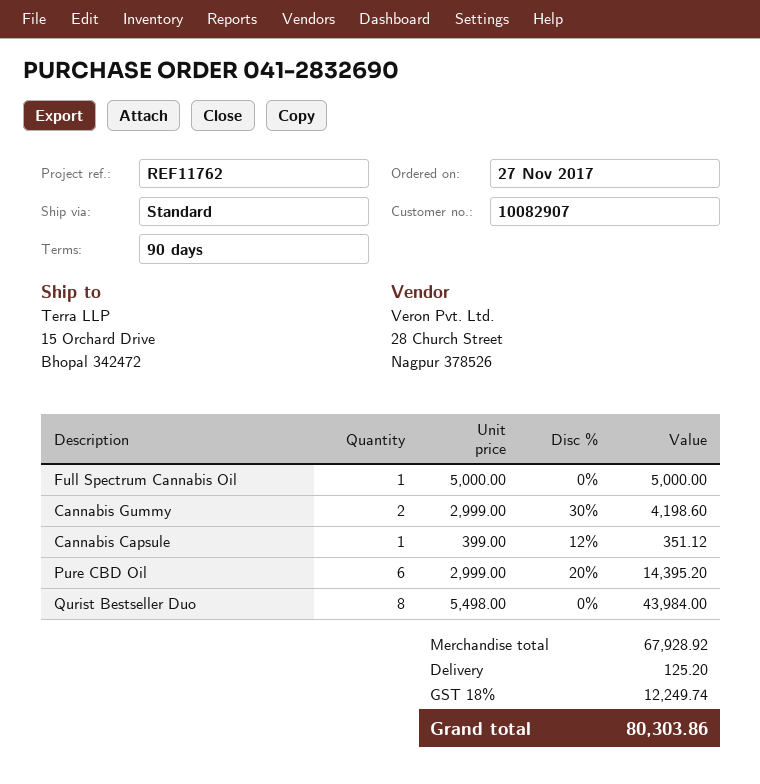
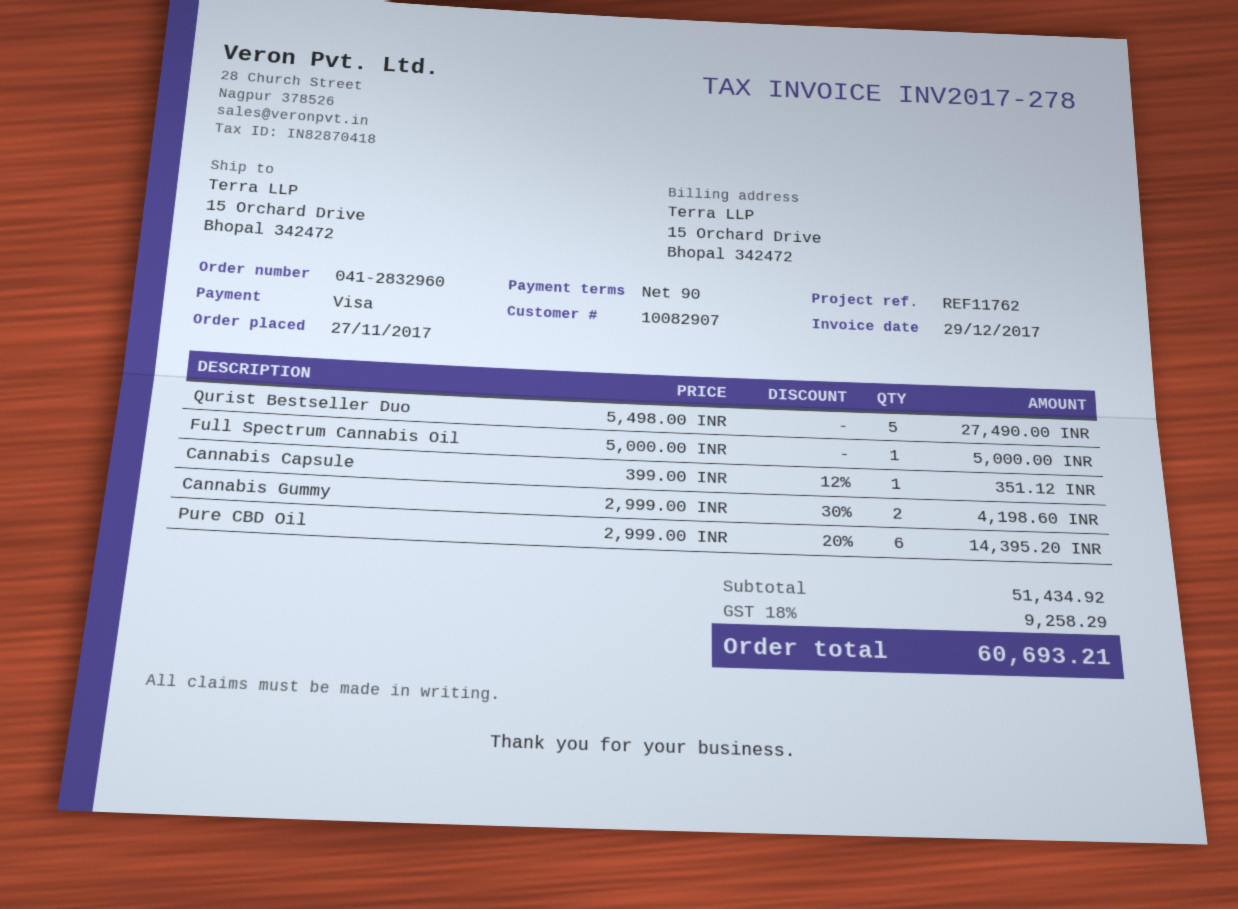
order number: 041-2832690 -> 041-2832960
Qurist Bestseller Duo: 8 x 5498.00 = 43984.00 -> 5 x 5498.00 = 27490.00
subtotal: 67928.92 -> 51434.92
shipping: 125.20 -> none
tax: 18% = 12249.74 -> 18% = 9258.29
total: 80303.86 -> 60693.21

